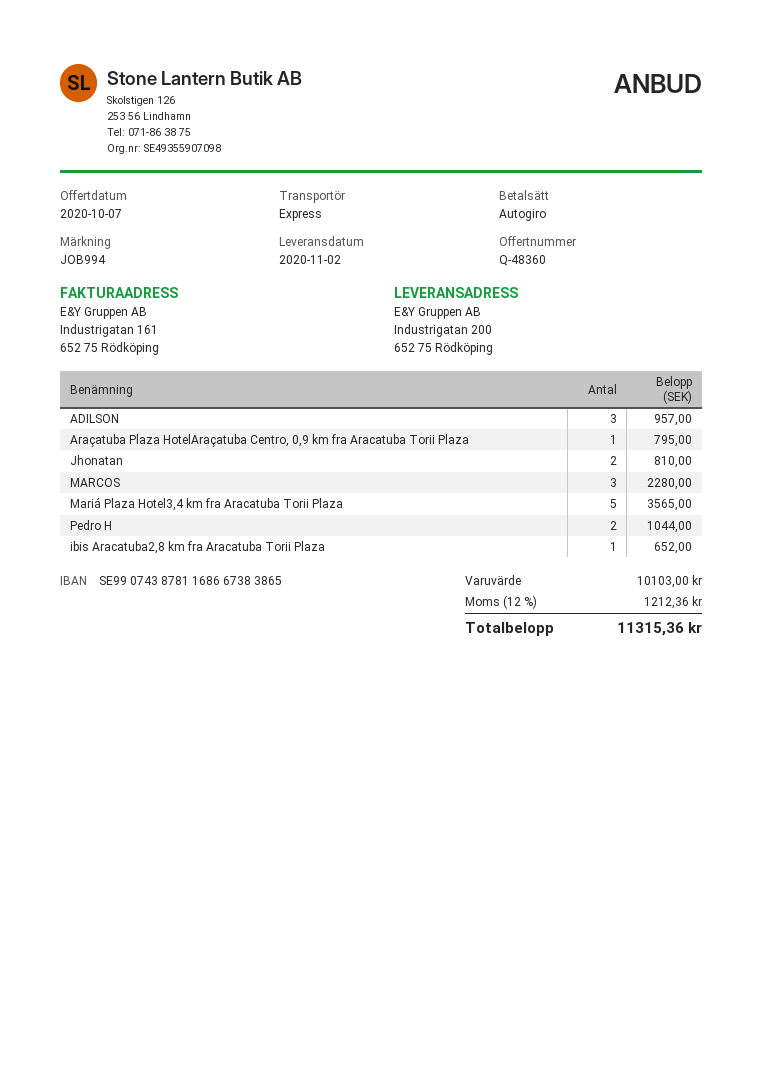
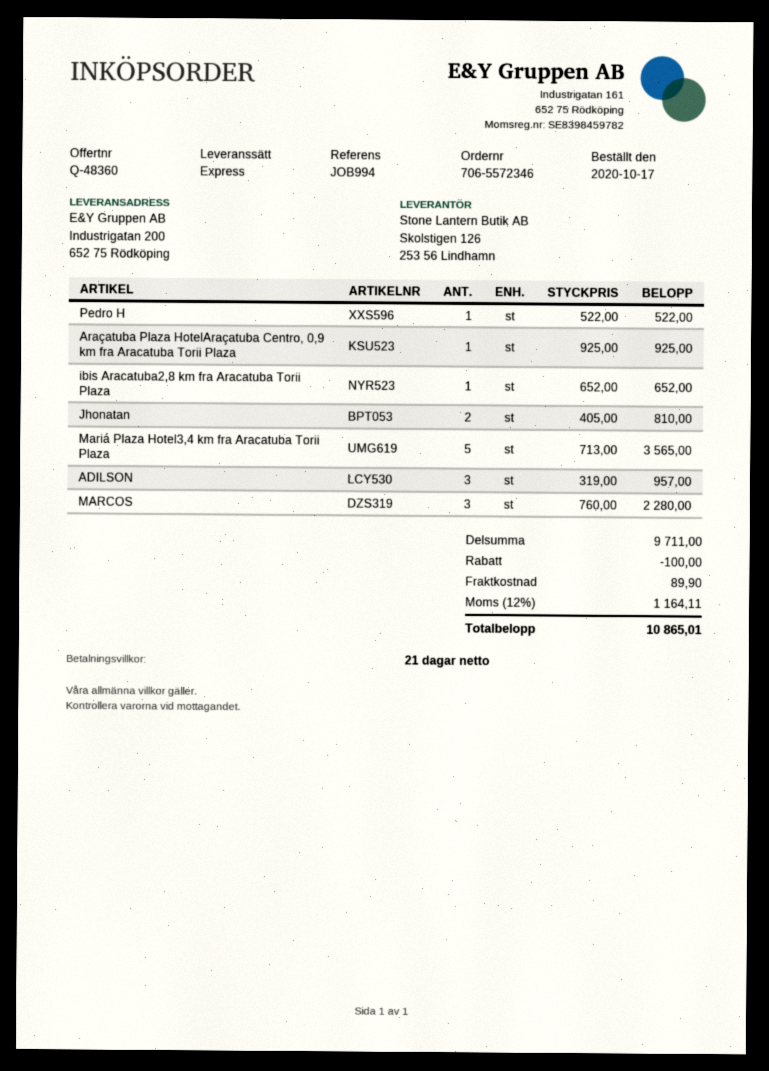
Araçatuba Plaza HotelAraçatuba Centro, 0,9 km fra Aracatuba Torii Plaza: 1 for 795.00 -> 1 for 925.00
Pedro H: 2 for 1044.00 -> 1 for 522.00
subtotal: 10103.00 -> 9711.00
discount: none -> 100.00
shipping: none -> 89.90
tax: 12% = 1212.36 -> 12% = 1164.11
total: 11315.36 -> 10865.01

